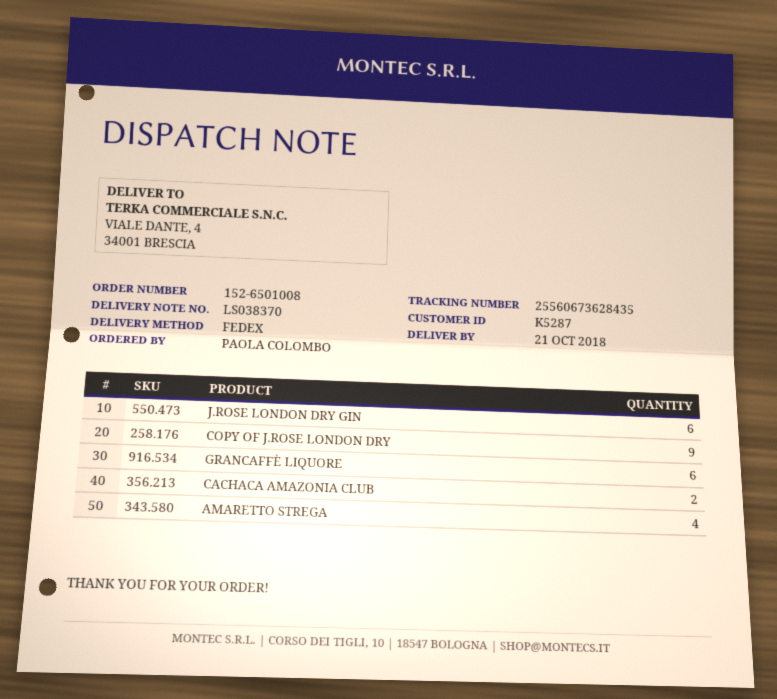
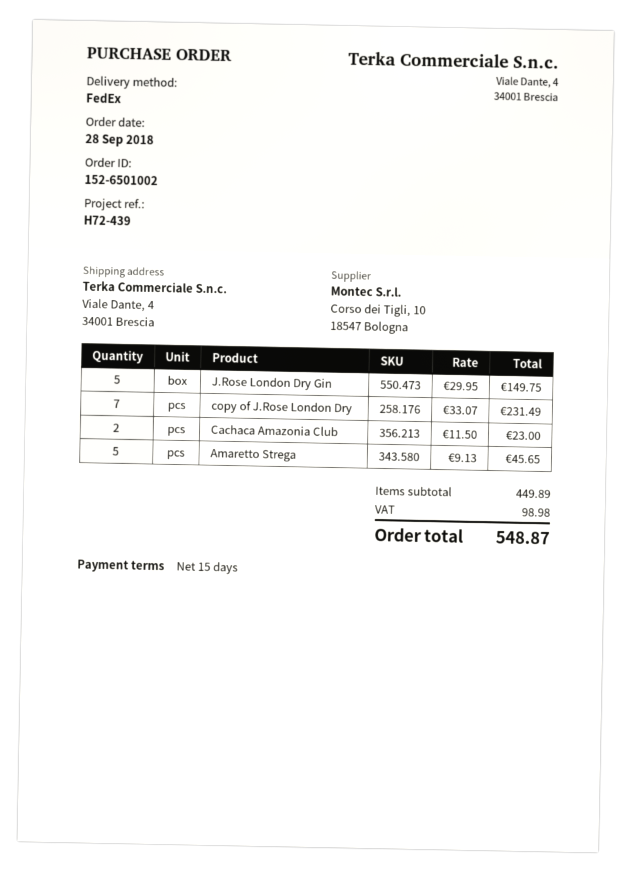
order number: 152-6501008 -> 152-6501002
J.ROSE LONDON DRY GIN: 6 -> 5
COPY OF J.ROSE LONDON DRY: 9 -> 7
GRANCAFFÈ LIQUORE: 6 -> none
AMARETTO STREGA: 4 -> 5

